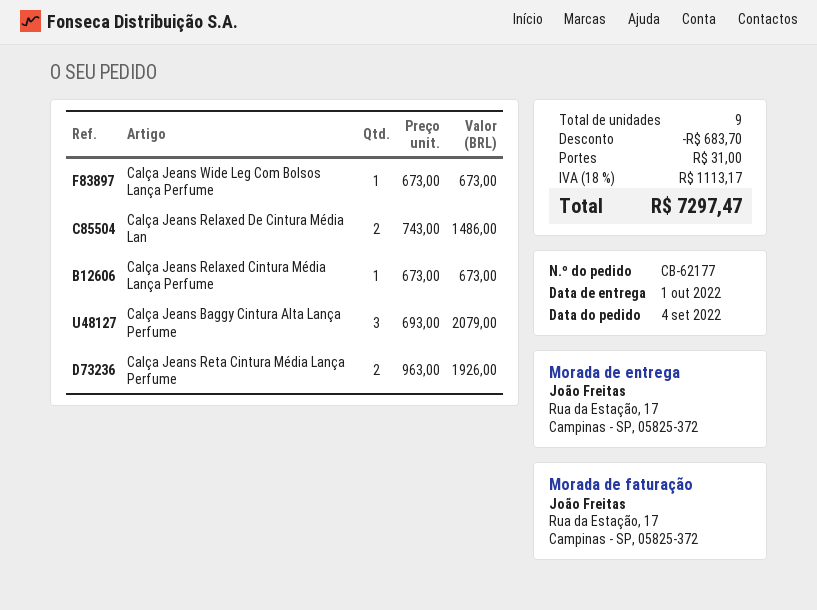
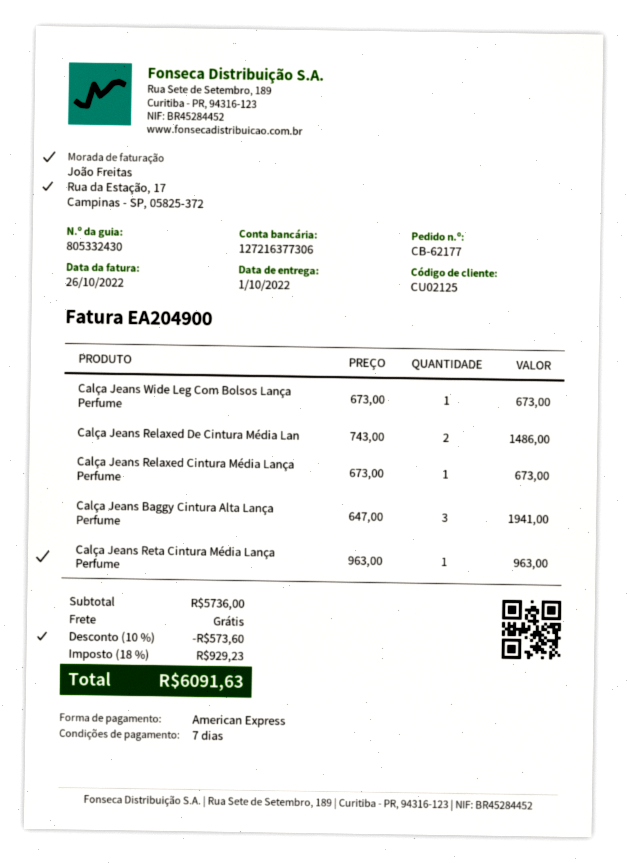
Calça Jeans Baggy Cintura Alta Lança Perfume: 3 x 693.00 = 2079.00 -> 3 x 647.00 = 1941.00
Calça Jeans Reta Cintura Média Lança Perfume: 2 x 963.00 = 1926.00 -> 1 x 963.00 = 963.00
discount: 683.70 -> 573.60
shipping: 31.00 -> 0.00
tax: 18% = 1113.17 -> 18% = 929.23
total: 7297.47 -> 6091.63

